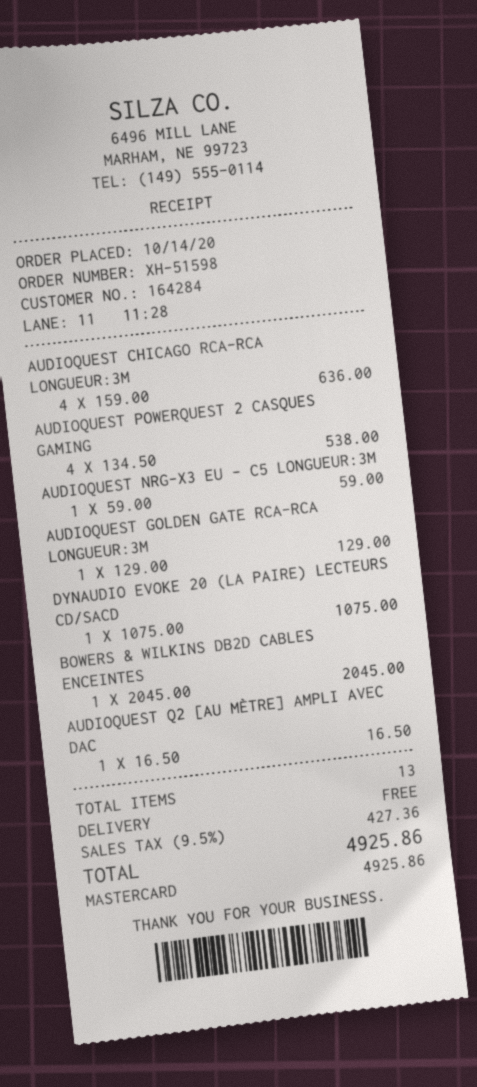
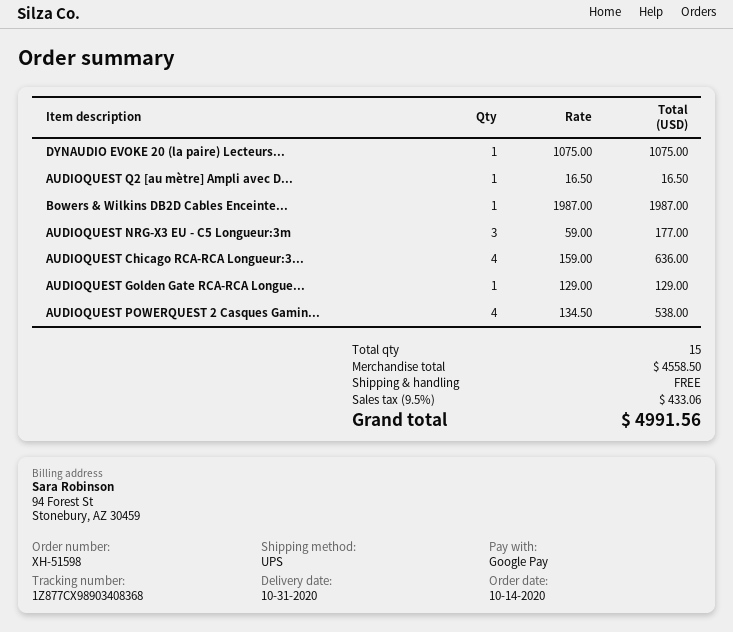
payment method: Mastercard -> Google Pay
AUDIOQUEST NRG-X3 EU - C5 LONGUEUR:3M: 1 x 59.00 = 59.00 -> 3 x 59.00 = 177.00
BOWERS & WILKINS DB2D CABLES ENCEINTES: 1 x 2045.00 = 2045.00 -> 1 x 1987.00 = 1987.00
total quantity: 13 -> 15
tax: 9.5% = 427.36 -> 9.5% = 433.06
total: 4925.86 -> 4991.56

